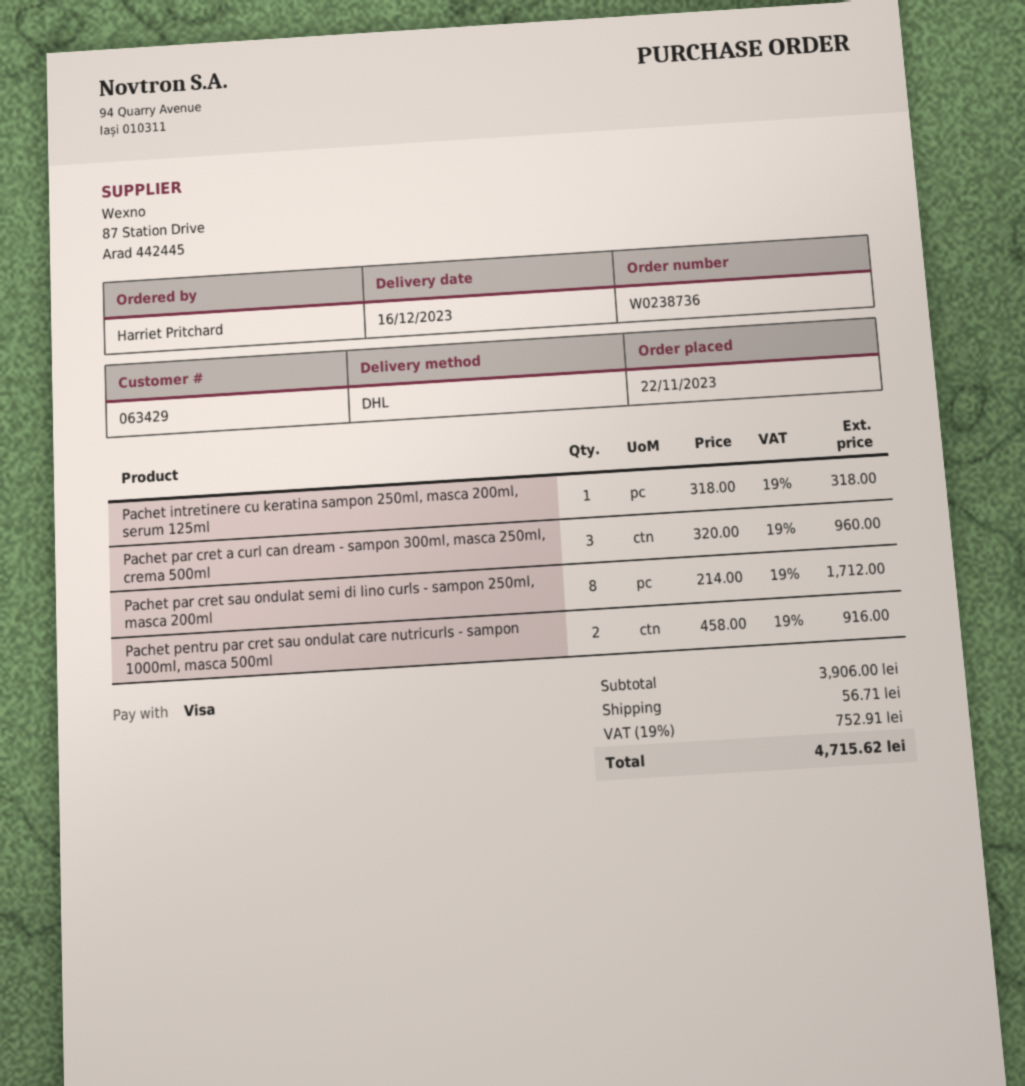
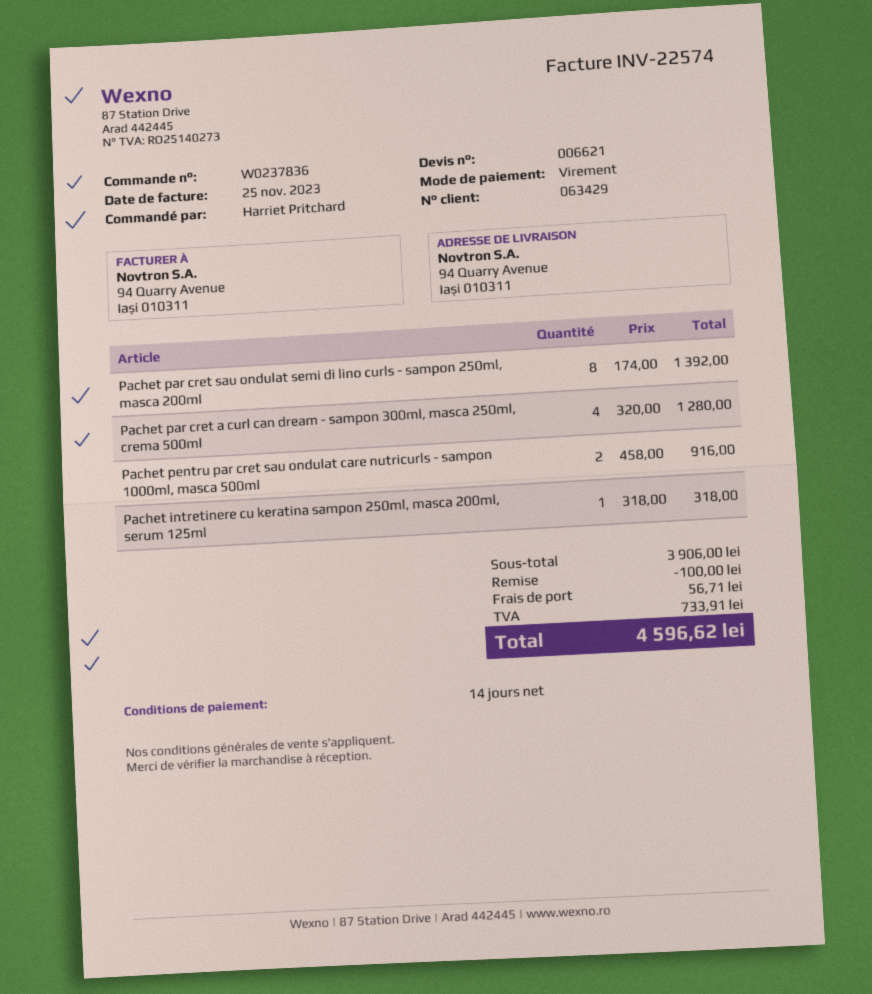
order number: W0238736 -> W0237836
payment method: Visa -> bank transfer
Pachet par cret a curl can dream - sampon 300ml, masca 250ml, crema 500ml: 3 x 320.00 = 960.00 -> 4 x 320.00 = 1280.00
Pachet par cret sau ondulat semi di lino curls - sampon 250ml, masca 200ml: 8 x 214.00 = 1712.00 -> 8 x 174.00 = 1392.00
discount: none -> 100.00
tax: 752.91 -> 733.91
total: 4715.62 -> 4596.62

